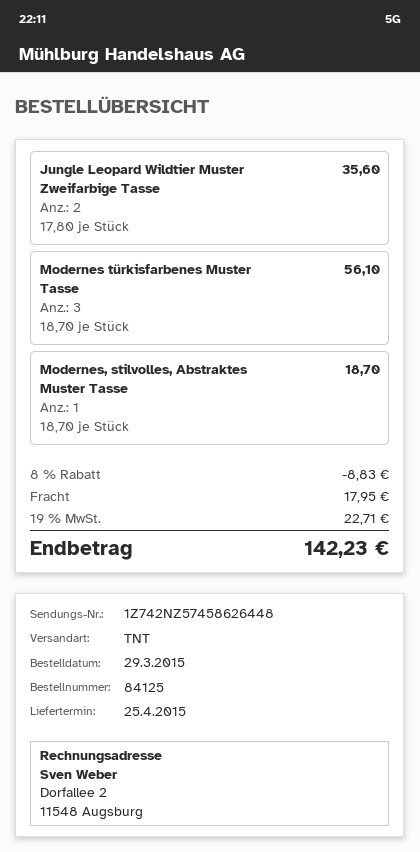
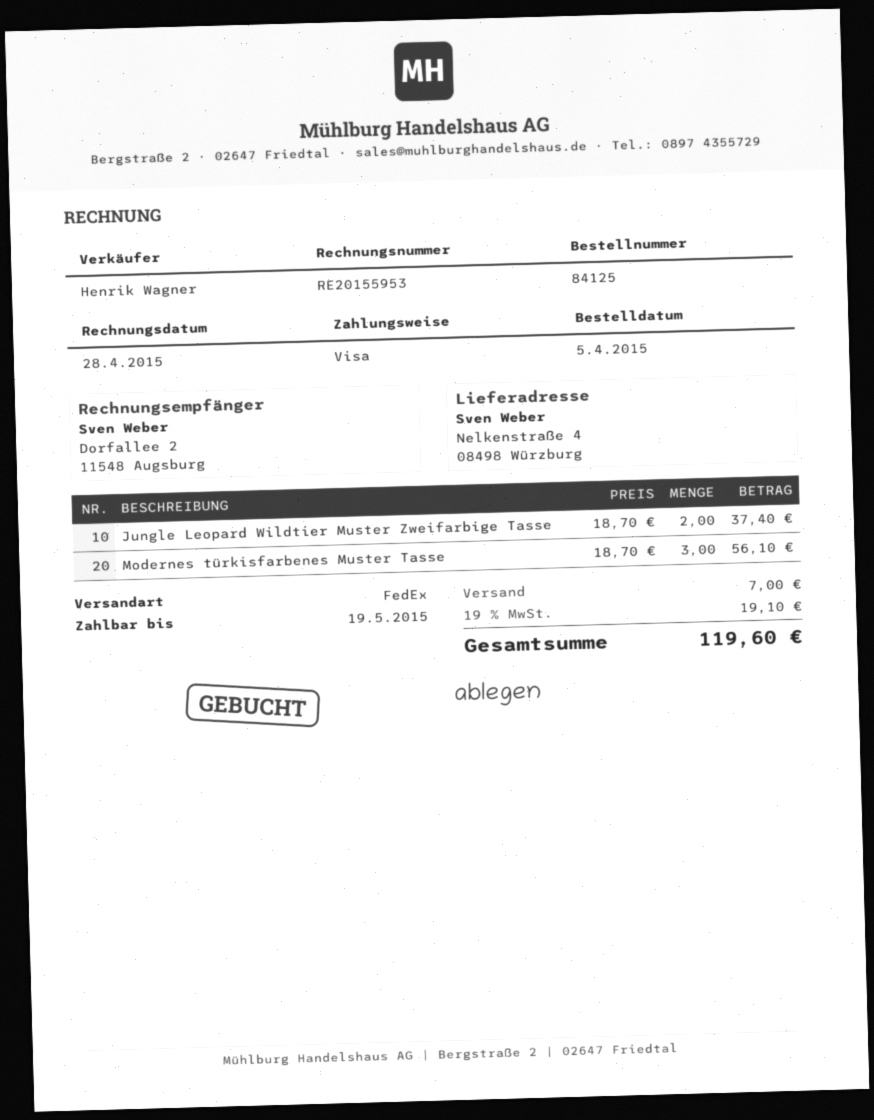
order date: 2015-03-29 -> 2015-04-05
shipping method: TNT -> FedEx
Jungle Leopard Wildtier Muster Zweifarbige Tasse: 2 x 17.80 = 35.60 -> 2 x 18.70 = 37.40
Modernes, stilvolles, Abstraktes Muster Tasse: 1 x 18.70 = 18.70 -> none
discount: 8% = 8.83 -> none
shipping: 17.95 -> 7.00
tax: 19% = 22.71 -> 19% = 19.10
total: 142.23 -> 119.60

